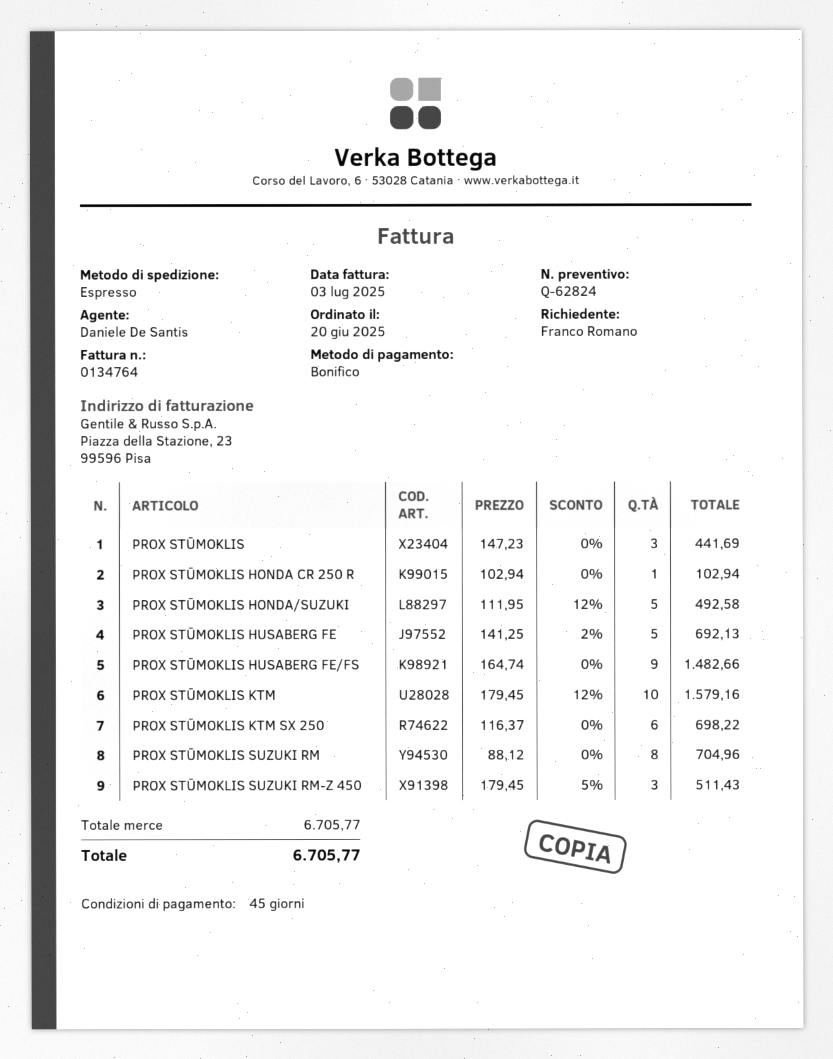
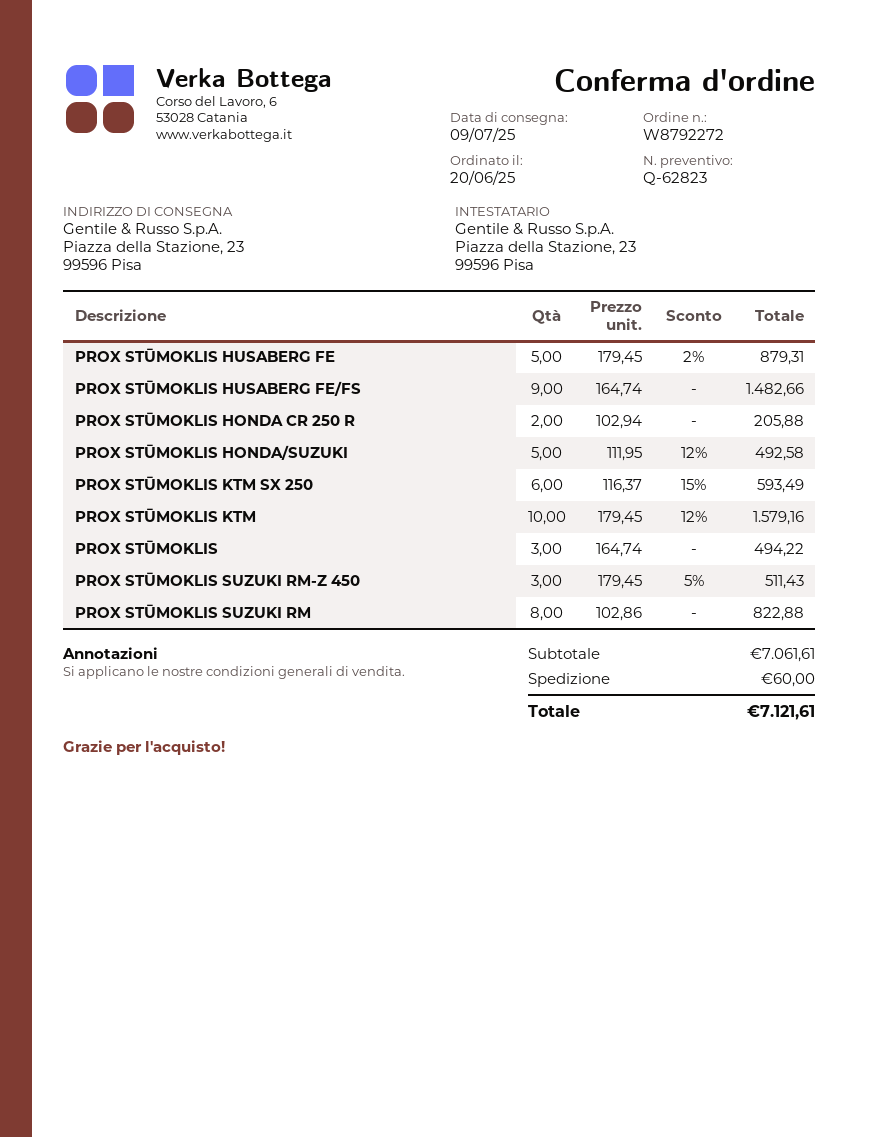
quote number: Q-62824 -> Q-62823
PROX STŪMOKLIS: 3 x 147.23 = 441.69 -> 3 x 164.74 = 494.22
PROX STŪMOKLIS HONDA CR 250 R: 1 x 102.94 = 102.94 -> 2 x 102.94 = 205.88
PROX STŪMOKLIS HUSABERG FE: 5 x 141.25 - 2% = 692.13 -> 5 x 179.45 - 2% = 879.31
PROX STŪMOKLIS KTM SX 250: 6 x 116.37 = 698.22 -> 6 x 116.37 - 15% = 593.49
PROX STŪMOKLIS SUZUKI RM: 8 x 88.12 = 704.96 -> 8 x 102.86 = 822.88
subtotal: 6705.77 -> 7061.61
shipping: none -> 60.00
total: 6705.77 -> 7121.61

